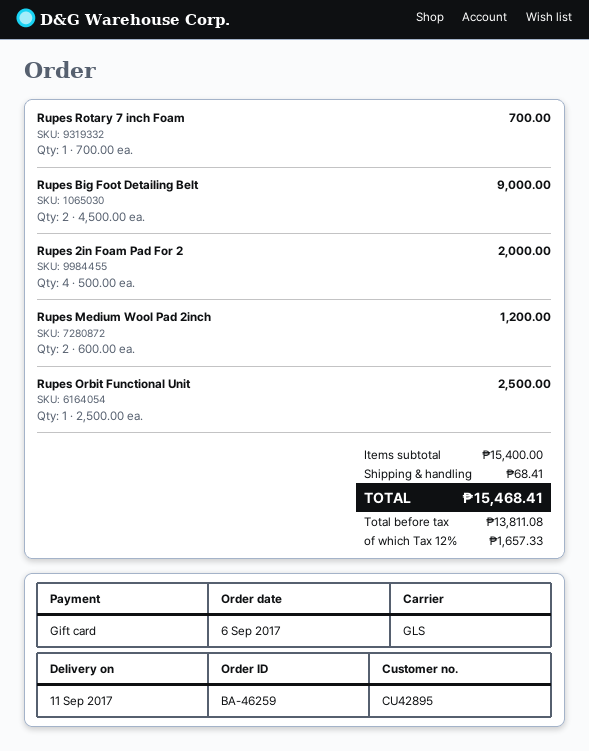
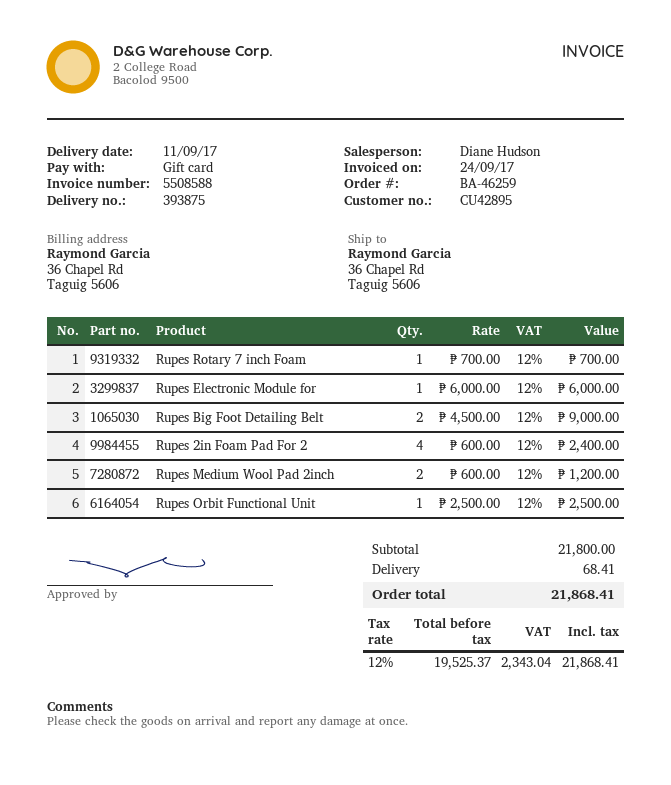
Rupes 2in Foam Pad For 2: 4 x 500.00 = 2000.00 -> 4 x 600.00 = 2400.00
Rupes Electronic Module for: none -> 1 x 6000.00 = 6000.00
subtotal: 15400.00 -> 21800.00
net: 13811.08 -> 19525.37
tax: 12% = 1657.33 -> 12% = 2343.04
total: 15468.41 -> 21868.41

